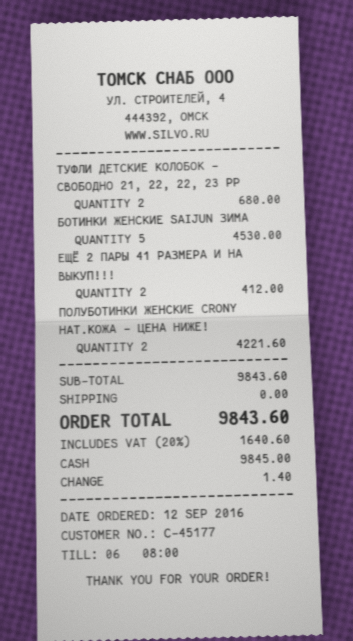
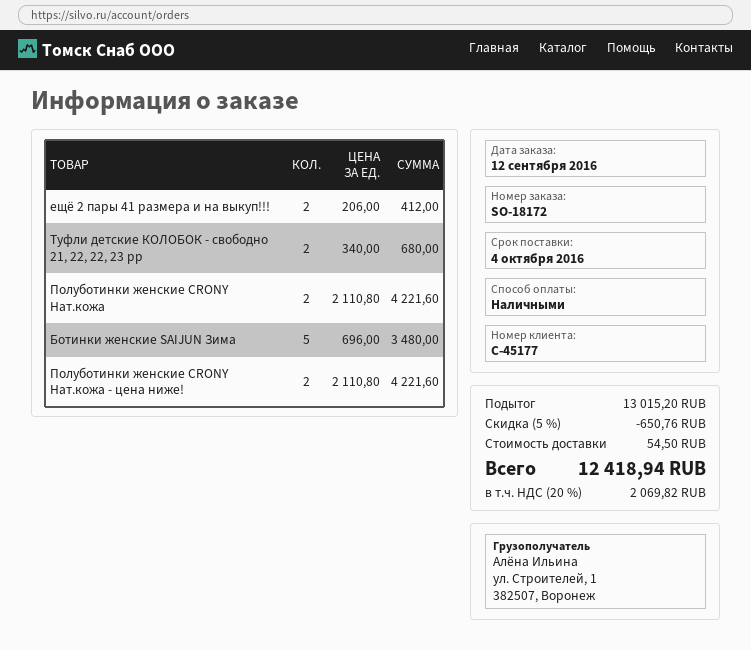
БОТИНКИ ЖЕНСКИЕ SAIJUN ЗИМА: 5 for 4530.00 -> 5 for 3480.00
Полуботинки женские CRONY Нат.кожа: none -> 2 for 4221.60
subtotal: 9843.60 -> 13015.20
discount: none -> 5% = 650.76
shipping: 0.00 -> 54.50
tax: 20% = 1640.60 -> 20% = 2069.82
total: 9843.60 -> 12418.94

